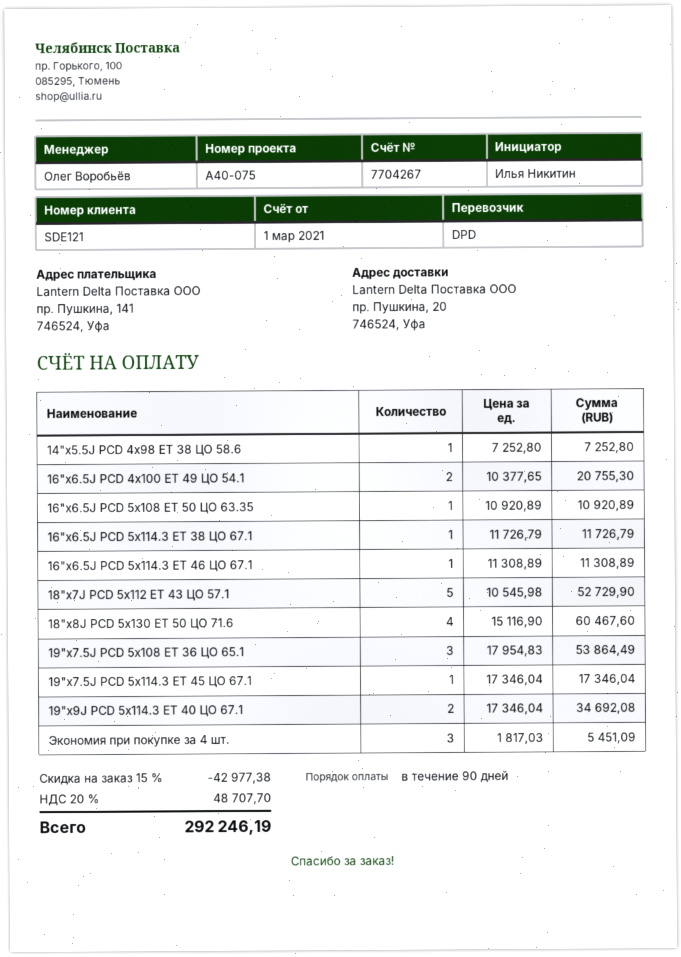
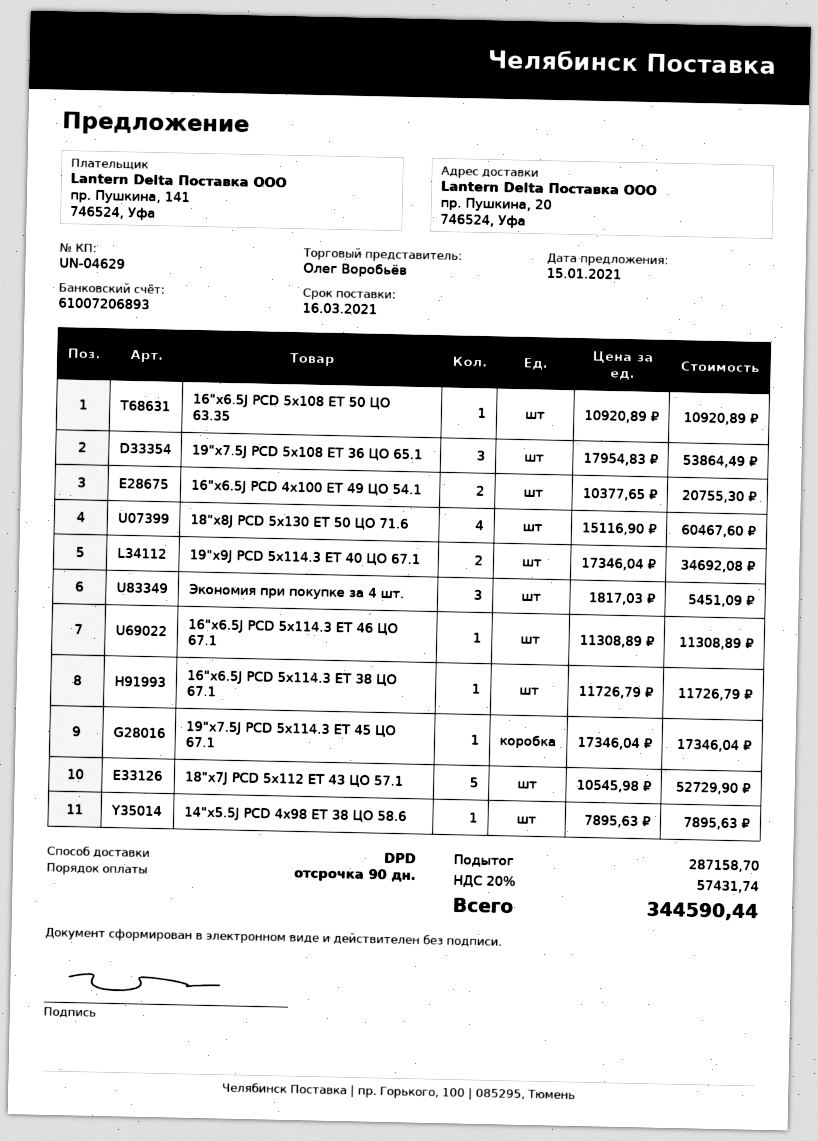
14"x5.5J PCD 4x98 ЕТ 38 ЦО 58.6: 1 x 7252.80 = 7252.80 -> 1 x 7895.63 = 7895.63
discount: 15% = 42977.38 -> none
tax: 20% = 48707.70 -> 20% = 57431.74
total: 292246.19 -> 344590.44

